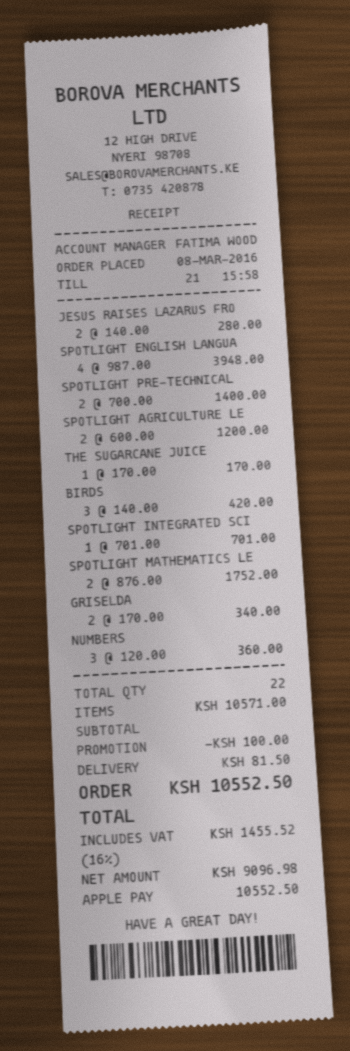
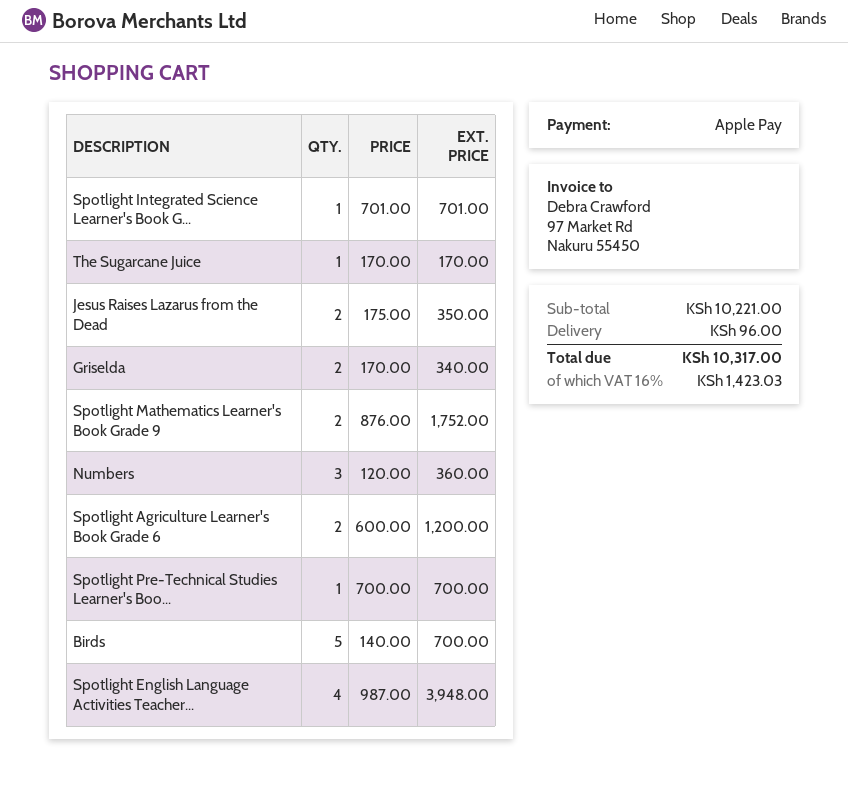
JESUS RAISES LAZARUS FRO: 2 x 140.00 = 280.00 -> 2 x 175.00 = 350.00
SPOTLIGHT PRE-TECHNICAL: 2 x 700.00 = 1400.00 -> 1 x 700.00 = 700.00
BIRDS: 3 x 140.00 = 420.00 -> 5 x 140.00 = 700.00
subtotal: 10571.00 -> 10221.00
discount: 100.00 -> none
shipping: 81.50 -> 96.00
tax: 16% = 1455.52 -> 16% = 1423.03
total: 10552.50 -> 10317.00

